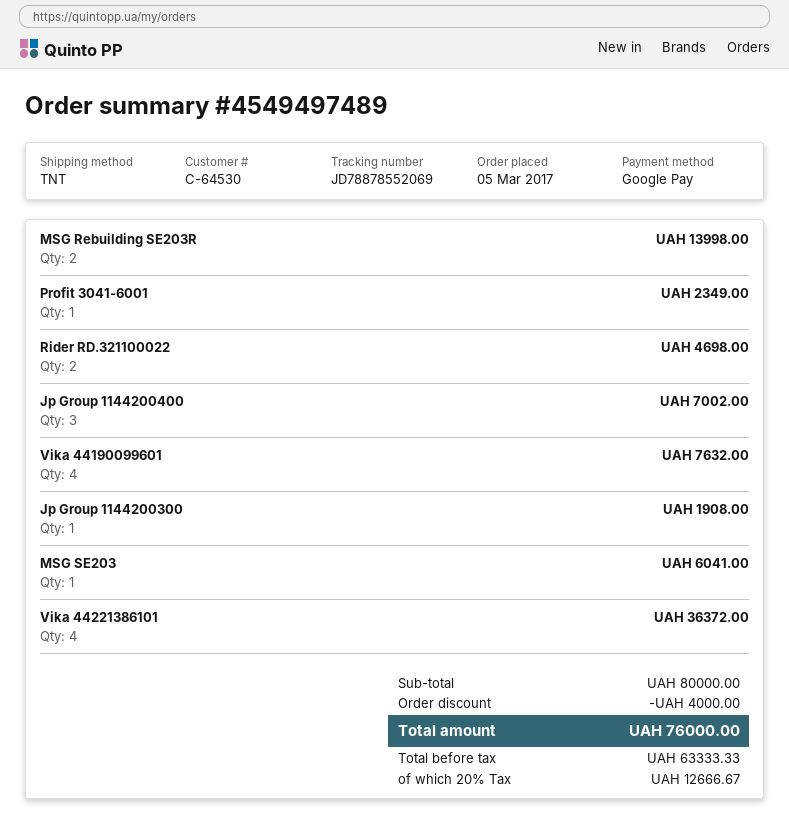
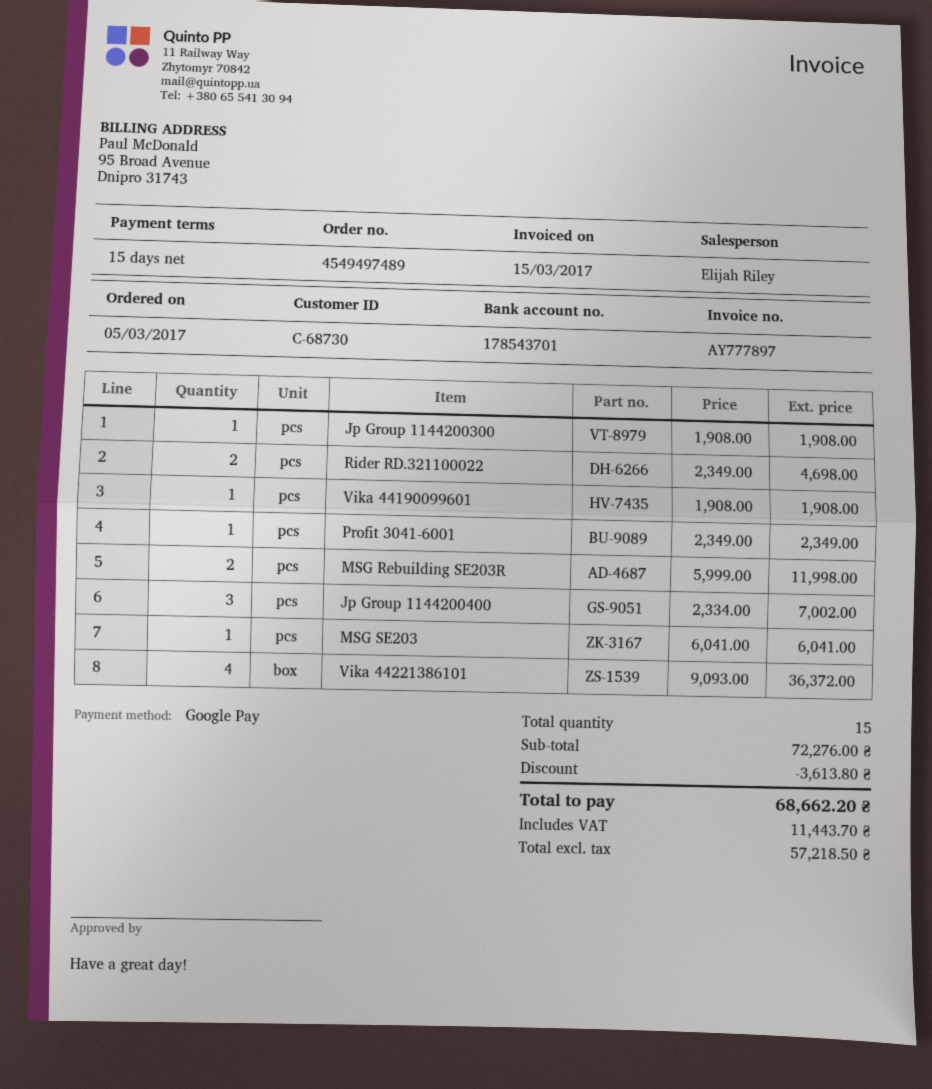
customer number: C-64530 -> C-68730
MSG Rebuilding SE203R: 2 for 13998.00 -> 2 for 11998.00
Vika 44190099601: 4 for 7632.00 -> 1 for 1908.00
subtotal: 80000.00 -> 72276.00
discount: 4000.00 -> 3613.80
net: 63333.33 -> 57218.50
tax: 12666.67 -> 11443.70
total: 76000.00 -> 68662.20

